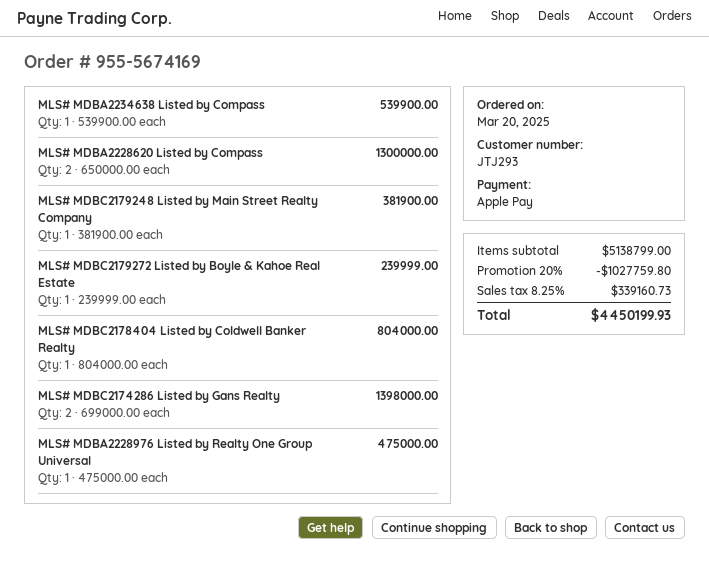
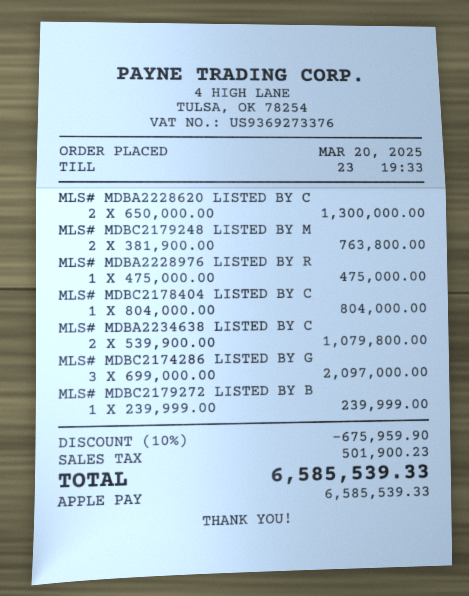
MLS# MDBA2234638 Listed by Compass: 1 x 539900.00 = 539900.00 -> 2 x 539900.00 = 1079800.00
MLS# MDBC2179248 Listed by Main Street Realty Company: 1 x 381900.00 = 381900.00 -> 2 x 381900.00 = 763800.00
MLS# MDBC2174286 Listed by Gans Realty: 2 x 699000.00 = 1398000.00 -> 3 x 699000.00 = 2097000.00
discount: 20% = 1027759.80 -> 10% = 675959.90
tax: 339160.73 -> 501900.23
total: 4450199.93 -> 6585539.33

